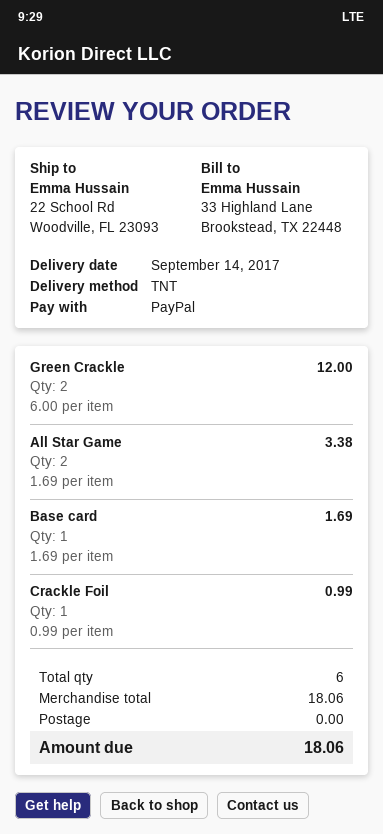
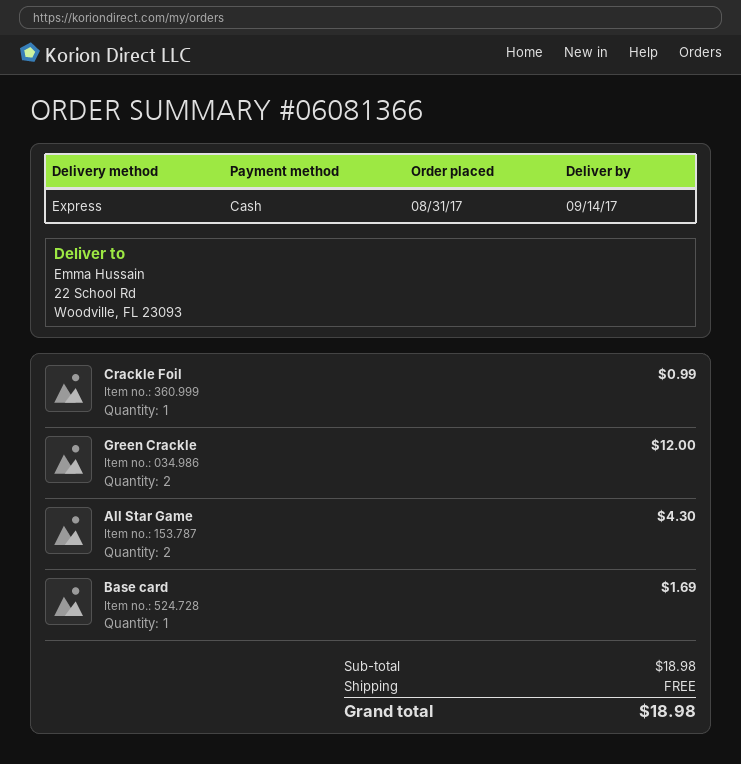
payment method: PayPal -> cash
shipping method: TNT -> express
All Star Game: 2 for 3.38 -> 2 for 4.30
subtotal: 18.06 -> 18.98
total: 18.06 -> 18.98

